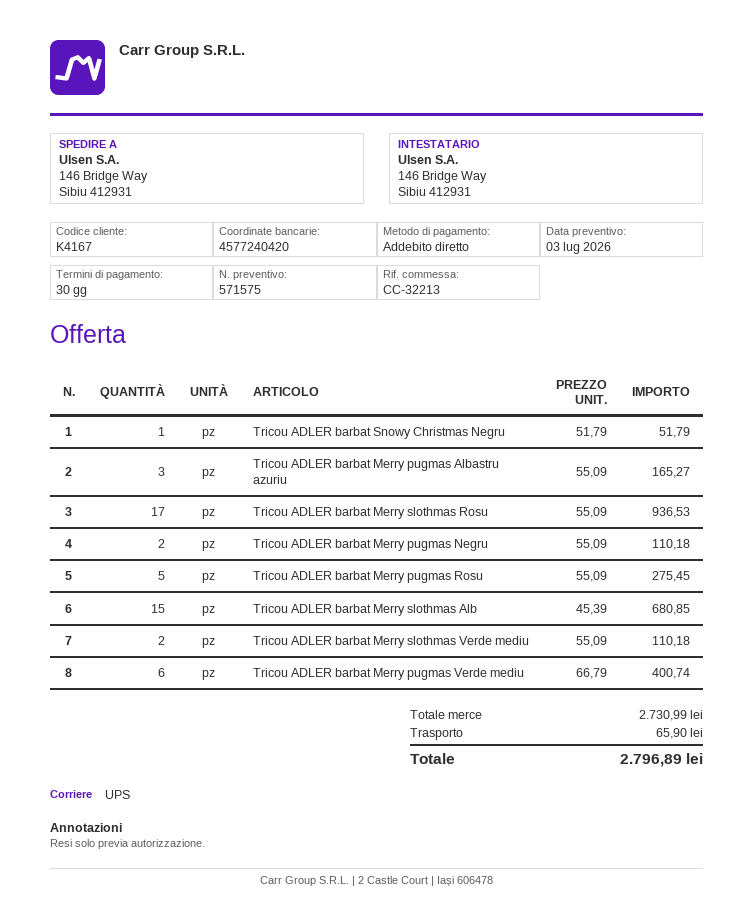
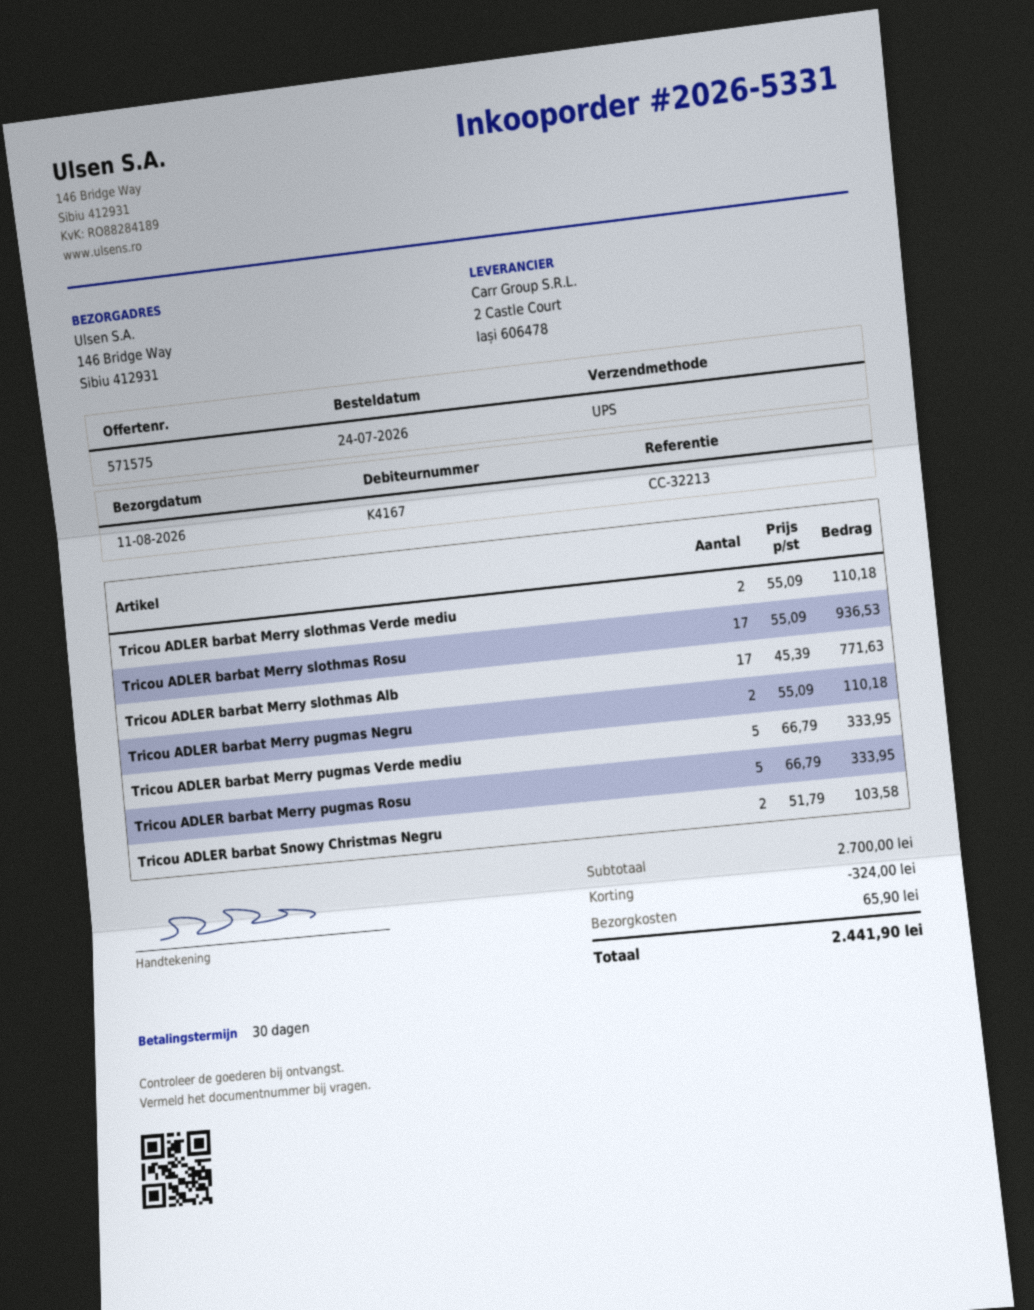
Tricou ADLER barbat Snowy Christmas Negru: 1 x 51.79 = 51.79 -> 2 x 51.79 = 103.58
Tricou ADLER barbat Merry pugmas Albastru azuriu: 3 x 55.09 = 165.27 -> none
Tricou ADLER barbat Merry pugmas Rosu: 5 x 55.09 = 275.45 -> 5 x 66.79 = 333.95
Tricou ADLER barbat Merry slothmas Alb: 15 x 45.39 = 680.85 -> 17 x 45.39 = 771.63
Tricou ADLER barbat Merry pugmas Verde mediu: 6 x 66.79 = 400.74 -> 5 x 66.79 = 333.95
subtotal: 2730.99 -> 2700.00
discount: none -> 324.00
total: 2796.89 -> 2441.90

